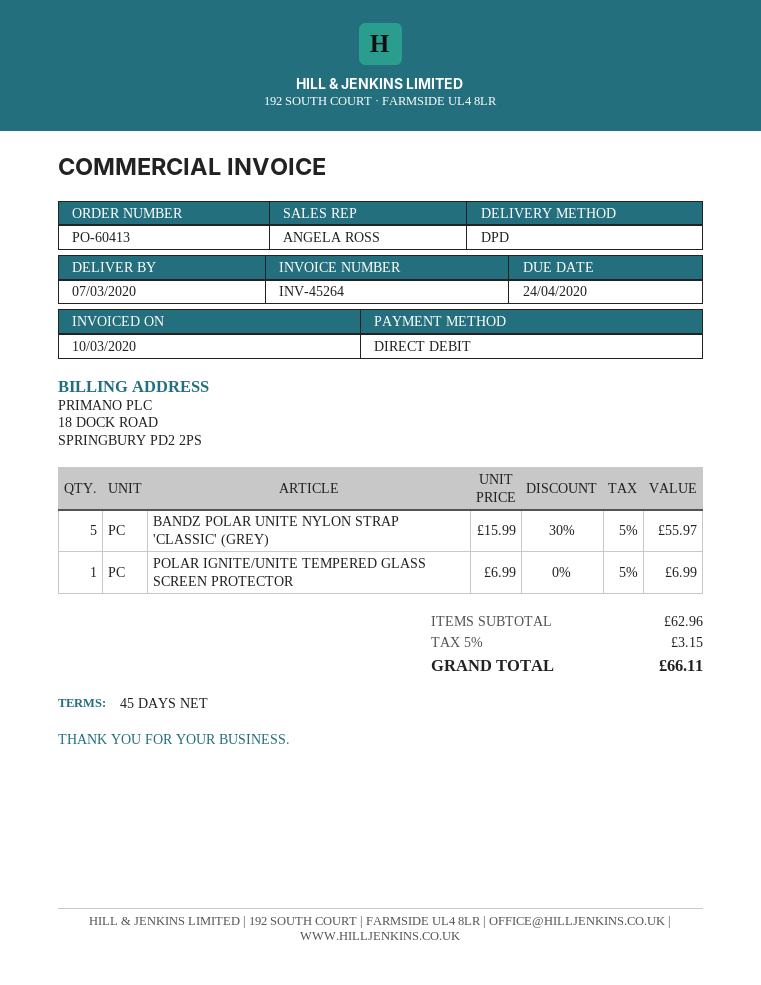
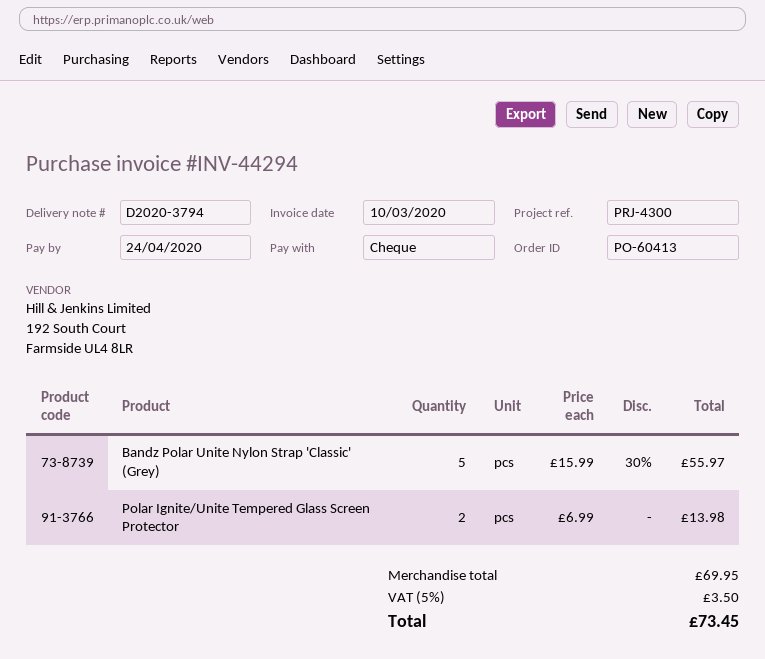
invoice number: INV-45264 -> INV-44294
payment method: direct debit -> cheque
POLAR IGNITE/UNITE TEMPERED GLASS SCREEN PROTECTOR: 1 x 6.99 = 6.99 -> 2 x 6.99 = 13.98
subtotal: 62.96 -> 69.95
tax: 5% = 3.15 -> 5% = 3.50
total: 66.11 -> 73.45

